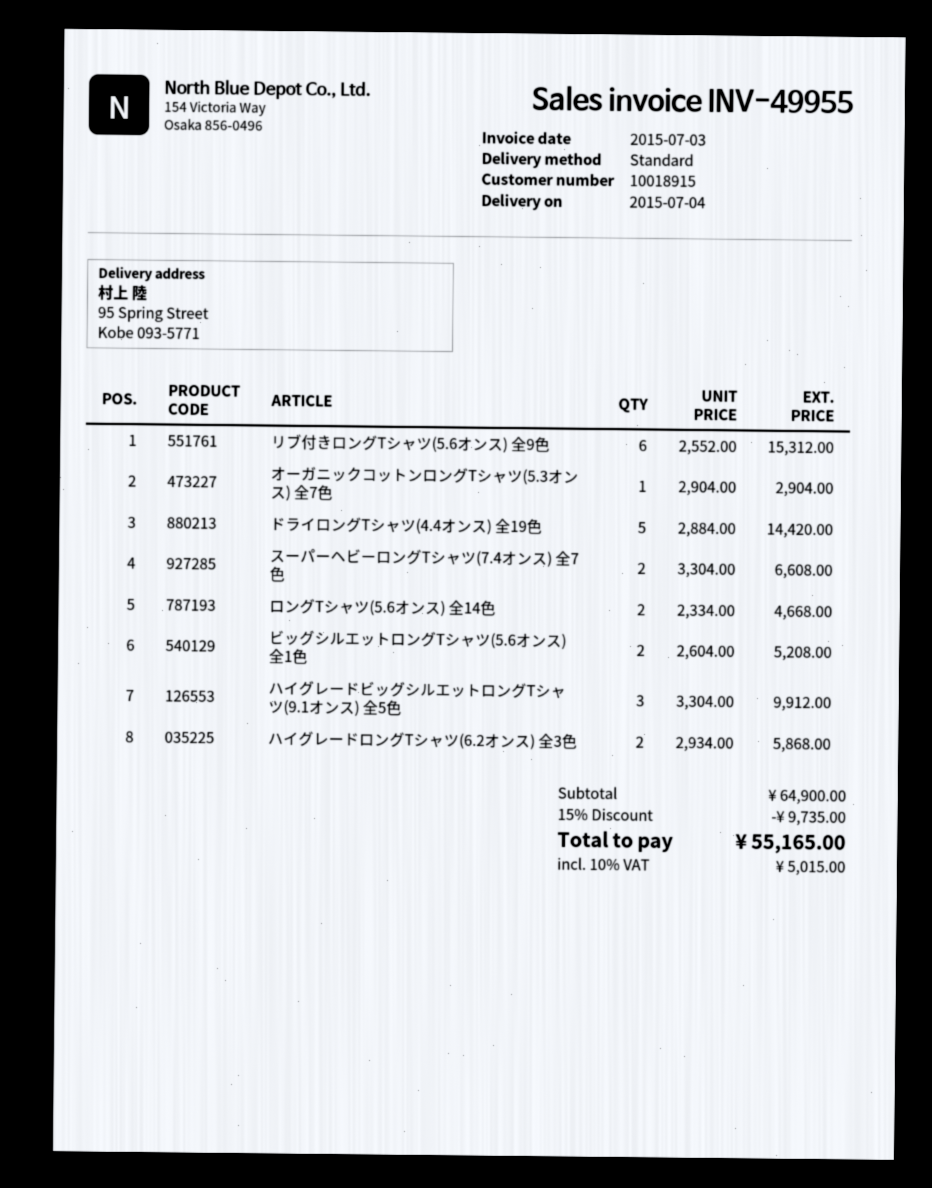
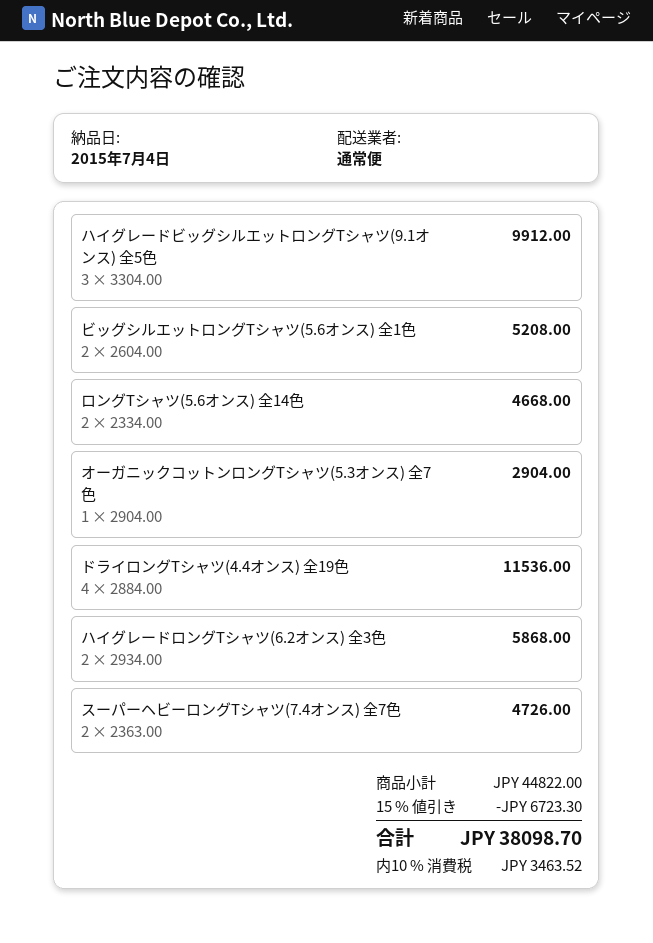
リブ付きロングTシャツ(5.6オンス) 全9色: 6 x 2552.00 = 15312.00 -> none
ドライロングTシャツ(4.4オンス) 全19色: 5 x 2884.00 = 14420.00 -> 4 x 2884.00 = 11536.00
スーパーヘビーロングTシャツ(7.4オンス) 全7色: 2 x 3304.00 = 6608.00 -> 2 x 2363.00 = 4726.00
subtotal: 64900.00 -> 44822.00
discount: 15% = 9735.00 -> 15% = 6723.30
tax: 10% = 5015.00 -> 10% = 3463.52
total: 55165.00 -> 38098.70

